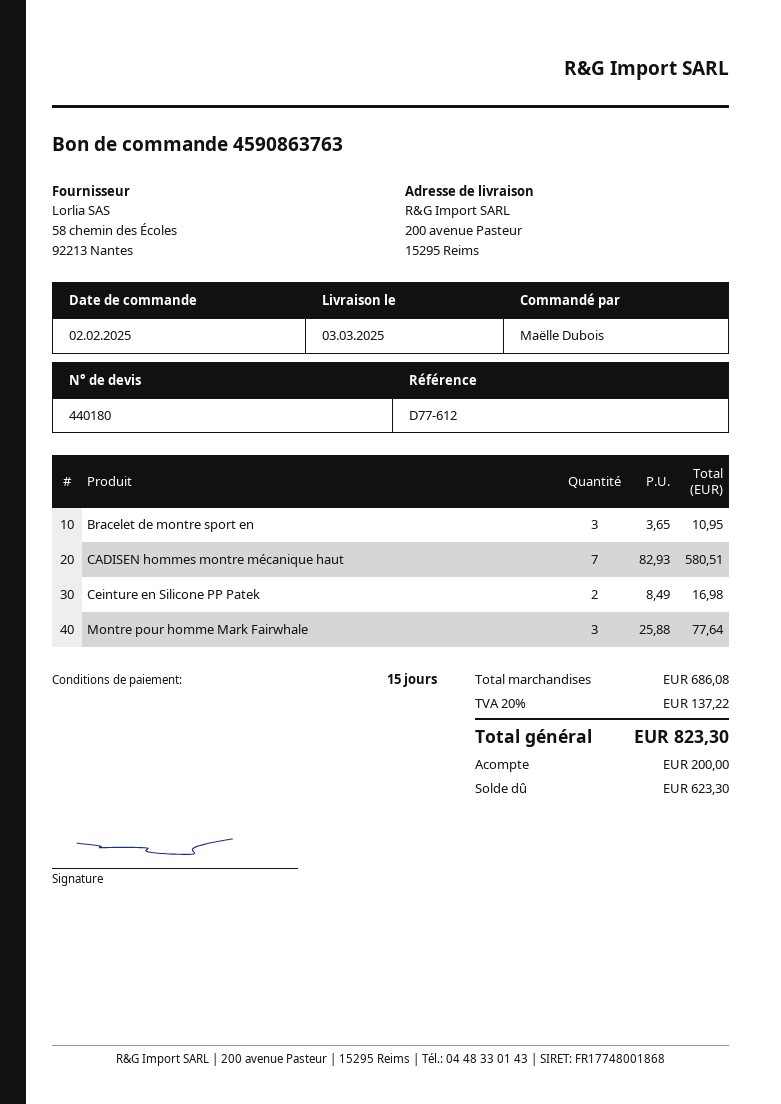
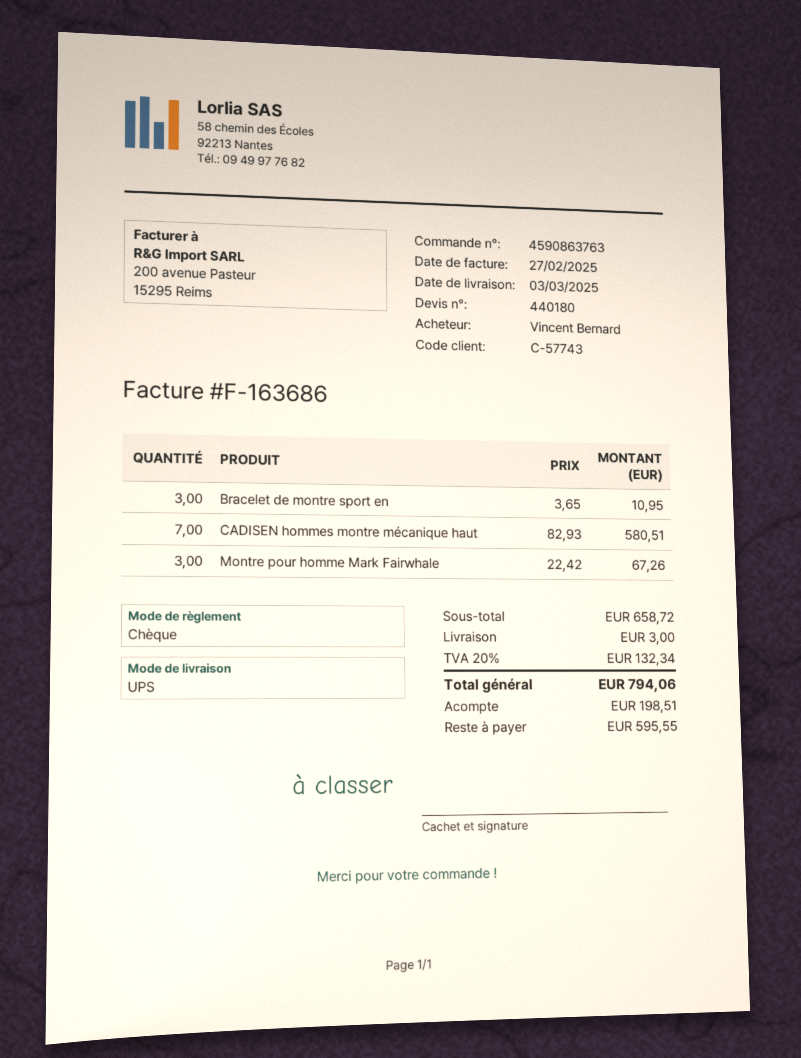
ordered by: Maëlle Dubois -> Vincent Bernard
Ceinture en Silicone PP Patek: 2 x 8.49 = 16.98 -> none
Montre pour homme Mark Fairwhale: 3 x 25.88 = 77.64 -> 3 x 22.42 = 67.26
subtotal: 686.08 -> 658.72
shipping: none -> 3.00
tax: 20% = 137.22 -> 20% = 132.34
total: 823.30 -> 794.06
deposit: 200.00 -> 198.51
balance: 623.30 -> 595.55

